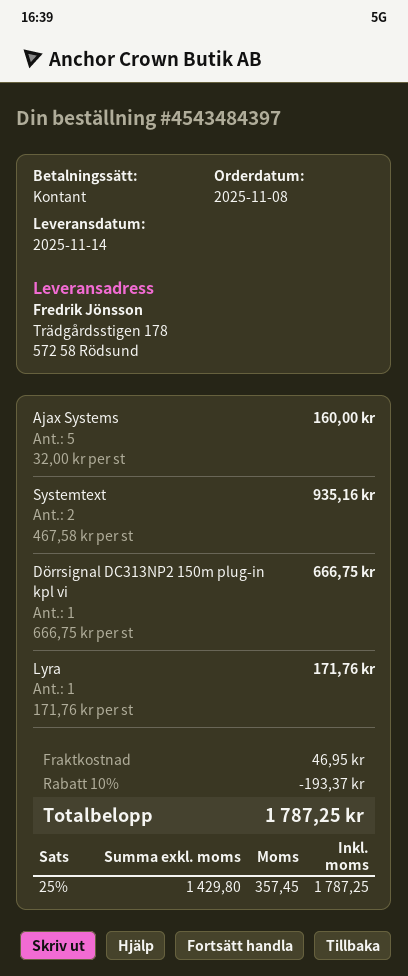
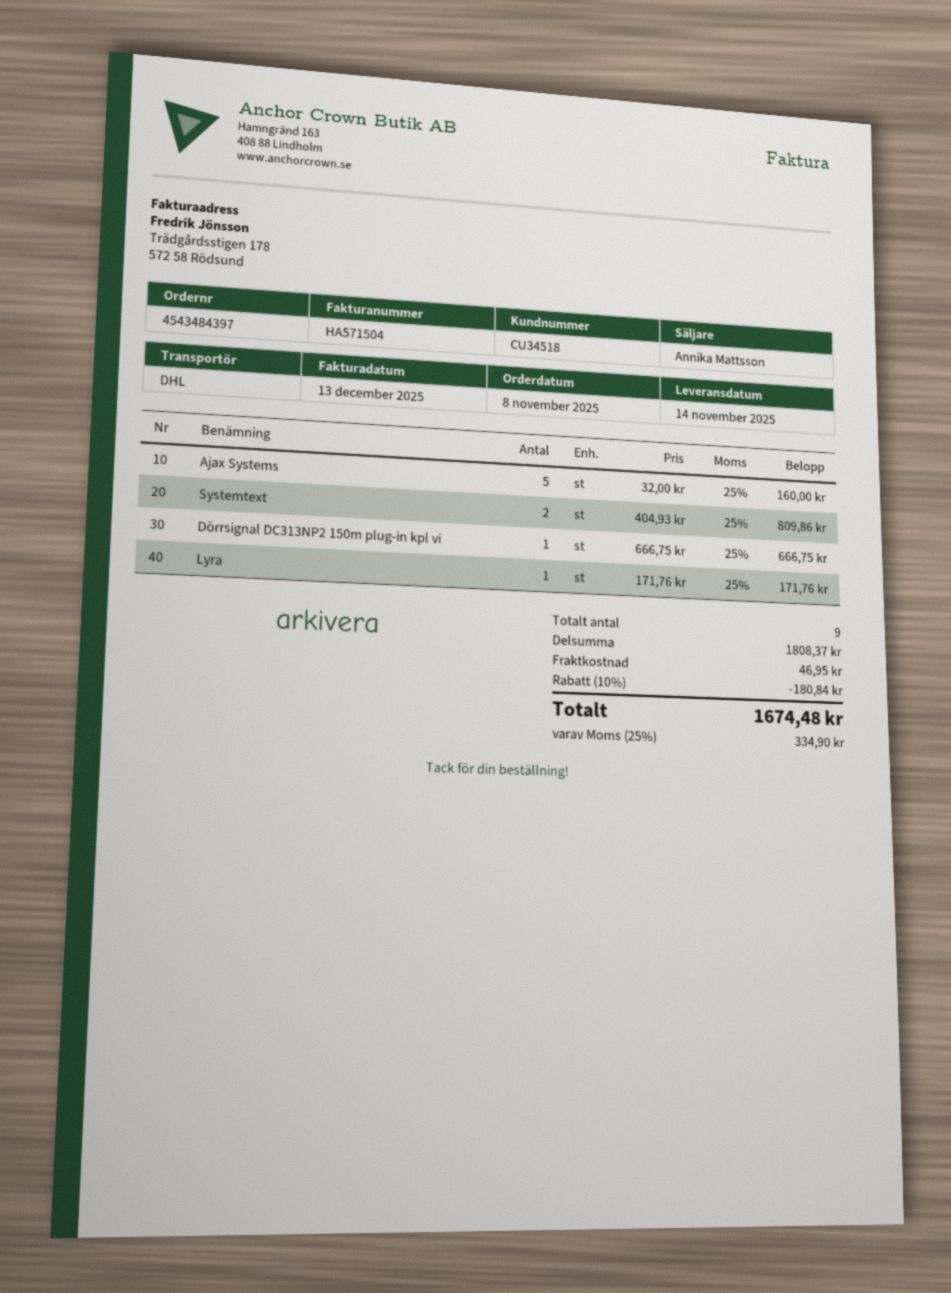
Systemtext: 2 x 467.58 = 935.16 -> 2 x 404.93 = 809.86
discount: 10% = 193.37 -> 10% = 180.84
tax: 25% = 357.45 -> 25% = 334.90
total: 1787.25 -> 1674.48

